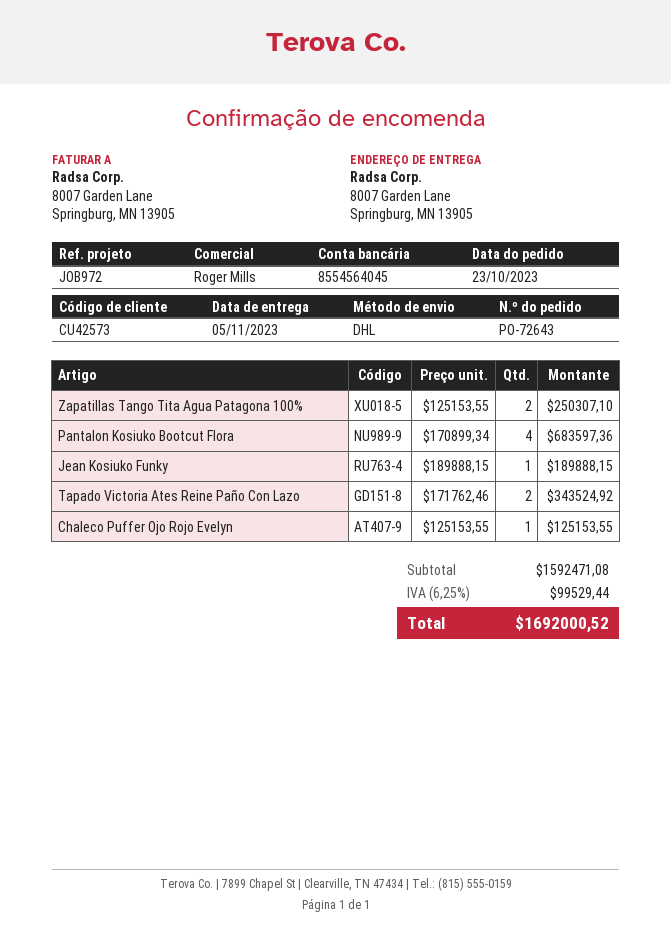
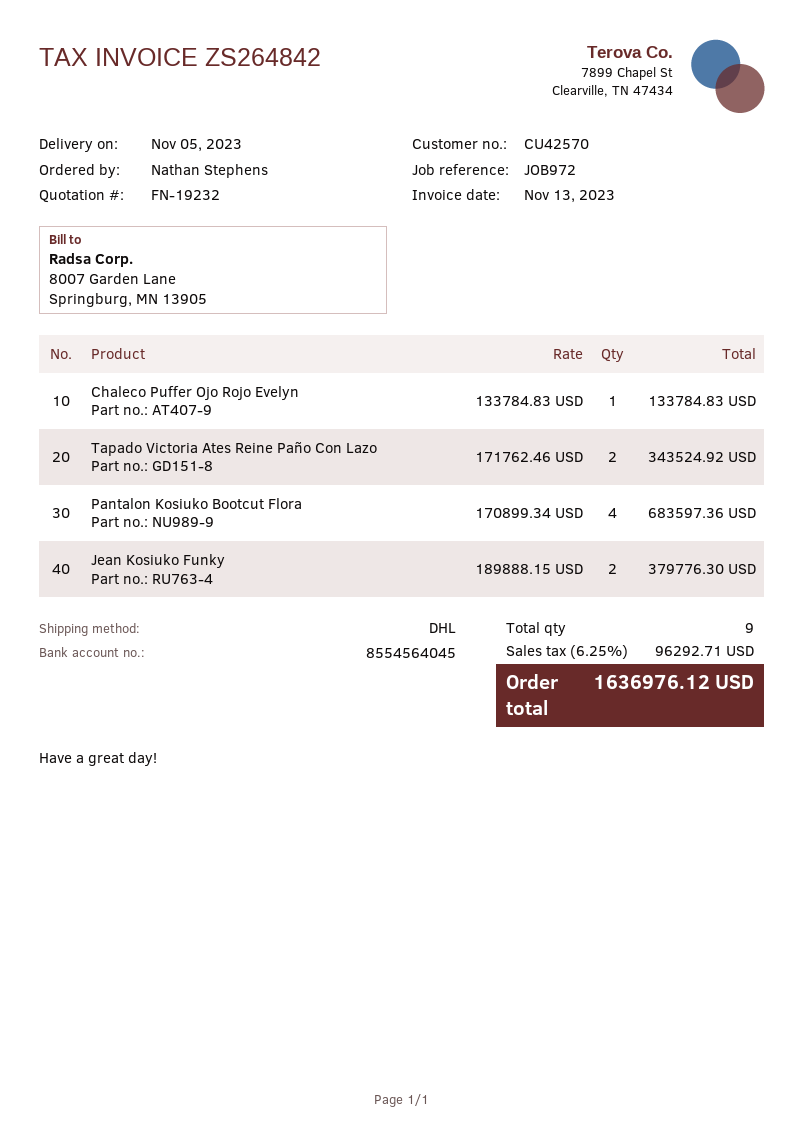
customer number: CU42573 -> CU42570
Zapatillas Tango Tita Agua Patagona 100%: 2 x 125153.55 = 250307.10 -> none
Jean Kosiuko Funky: 1 x 189888.15 = 189888.15 -> 2 x 189888.15 = 379776.30
Chaleco Puffer Ojo Rojo Evelyn: 1 x 125153.55 = 125153.55 -> 1 x 133784.83 = 133784.83
tax: 6.25% = 99529.44 -> 6.25% = 96292.71
total: 1692000.52 -> 1636976.12

